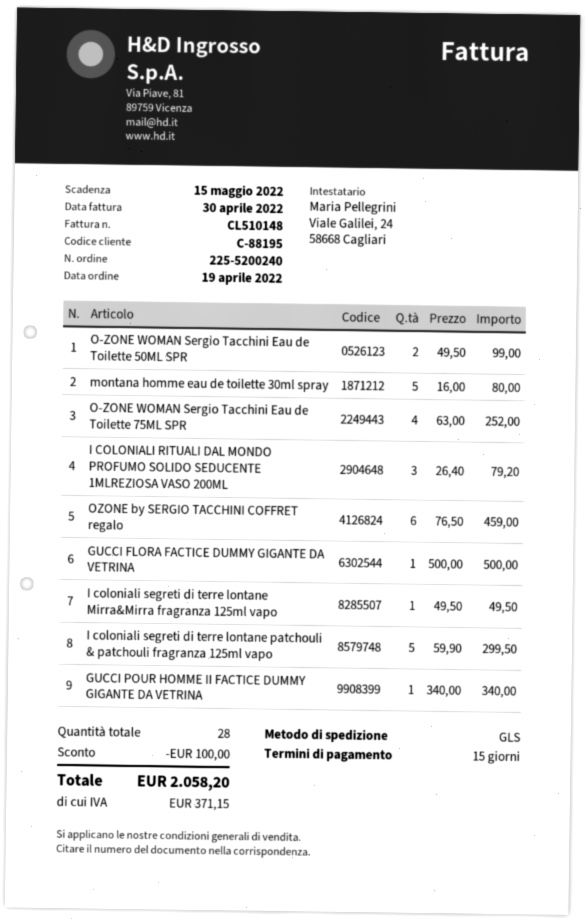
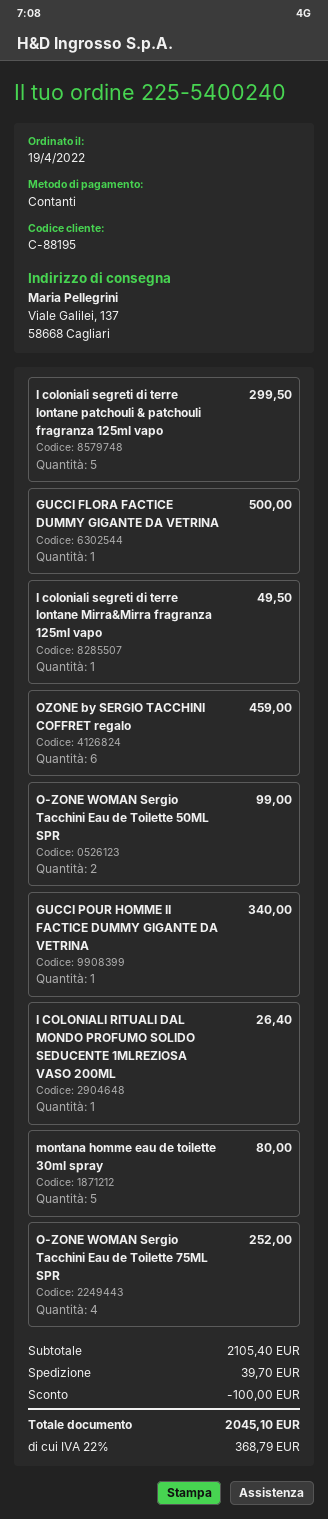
order number: 225-5200240 -> 225-5400240
I COLONIALI RITUALI DAL MONDO PROFUMO SOLIDO SEDUCENTE 1MLREZIOSA VASO 200ML: 3 for 79.20 -> 1 for 26.40
shipping: none -> 39.70
tax: 371.15 -> 368.79
total: 2058.20 -> 2045.10

